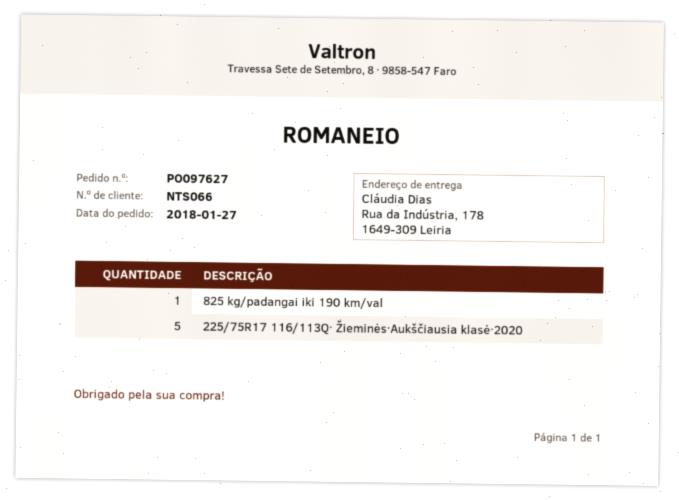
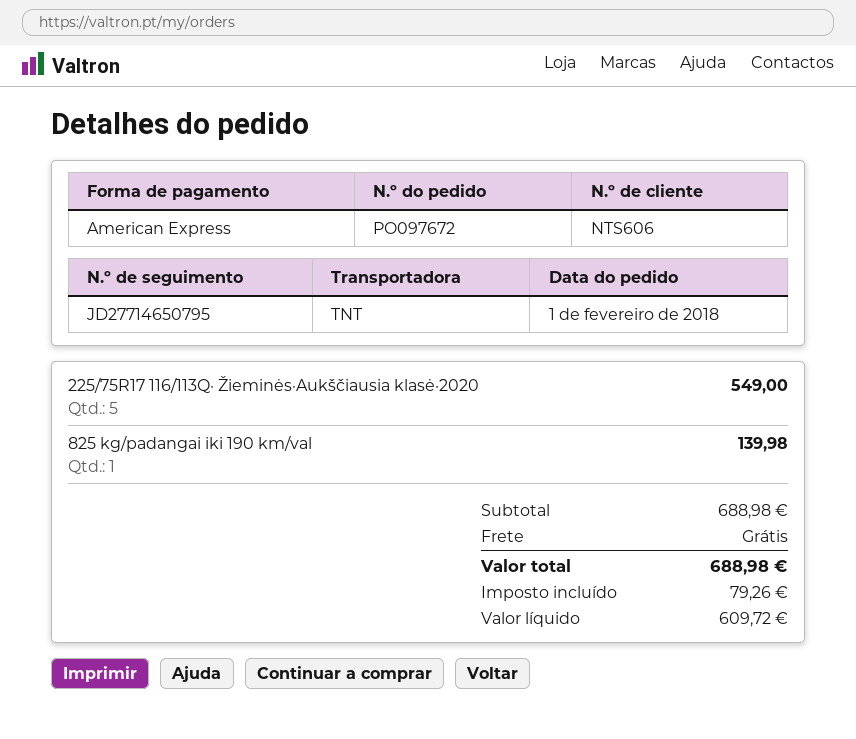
order number: PO097627 -> PO097672
order date: 2018-01-27 -> 2018-02-01
customer number: NTS066 -> NTS606

